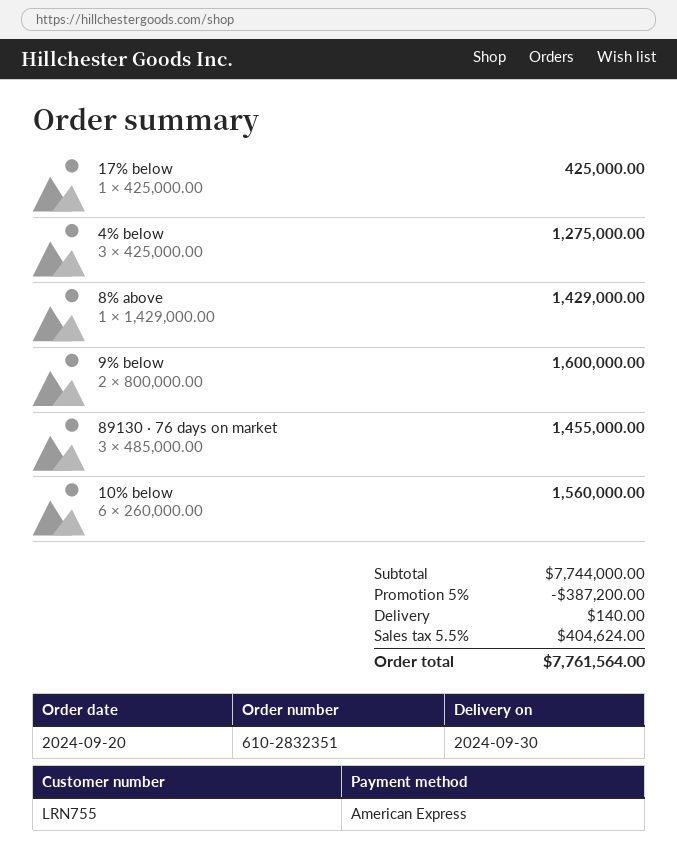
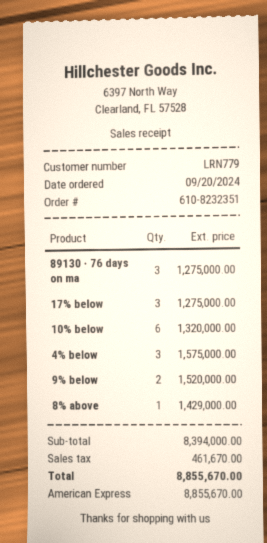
order number: 610-2832351 -> 610-8232351
customer number: LRN755 -> LRN779
17% below: 1 for 425000.00 -> 3 for 1275000.00
4% below: 3 for 1275000.00 -> 3 for 1575000.00
9% below: 2 for 1600000.00 -> 2 for 1520000.00
89130 · 76 days on market: 3 for 1455000.00 -> 3 for 1275000.00
10% below: 6 for 1560000.00 -> 6 for 1320000.00
subtotal: 7744000.00 -> 8394000.00
discount: 5% = 387200.00 -> none
shipping: 140.00 -> none
tax: 404624.00 -> 461670.00
total: 7761564.00 -> 8855670.00

